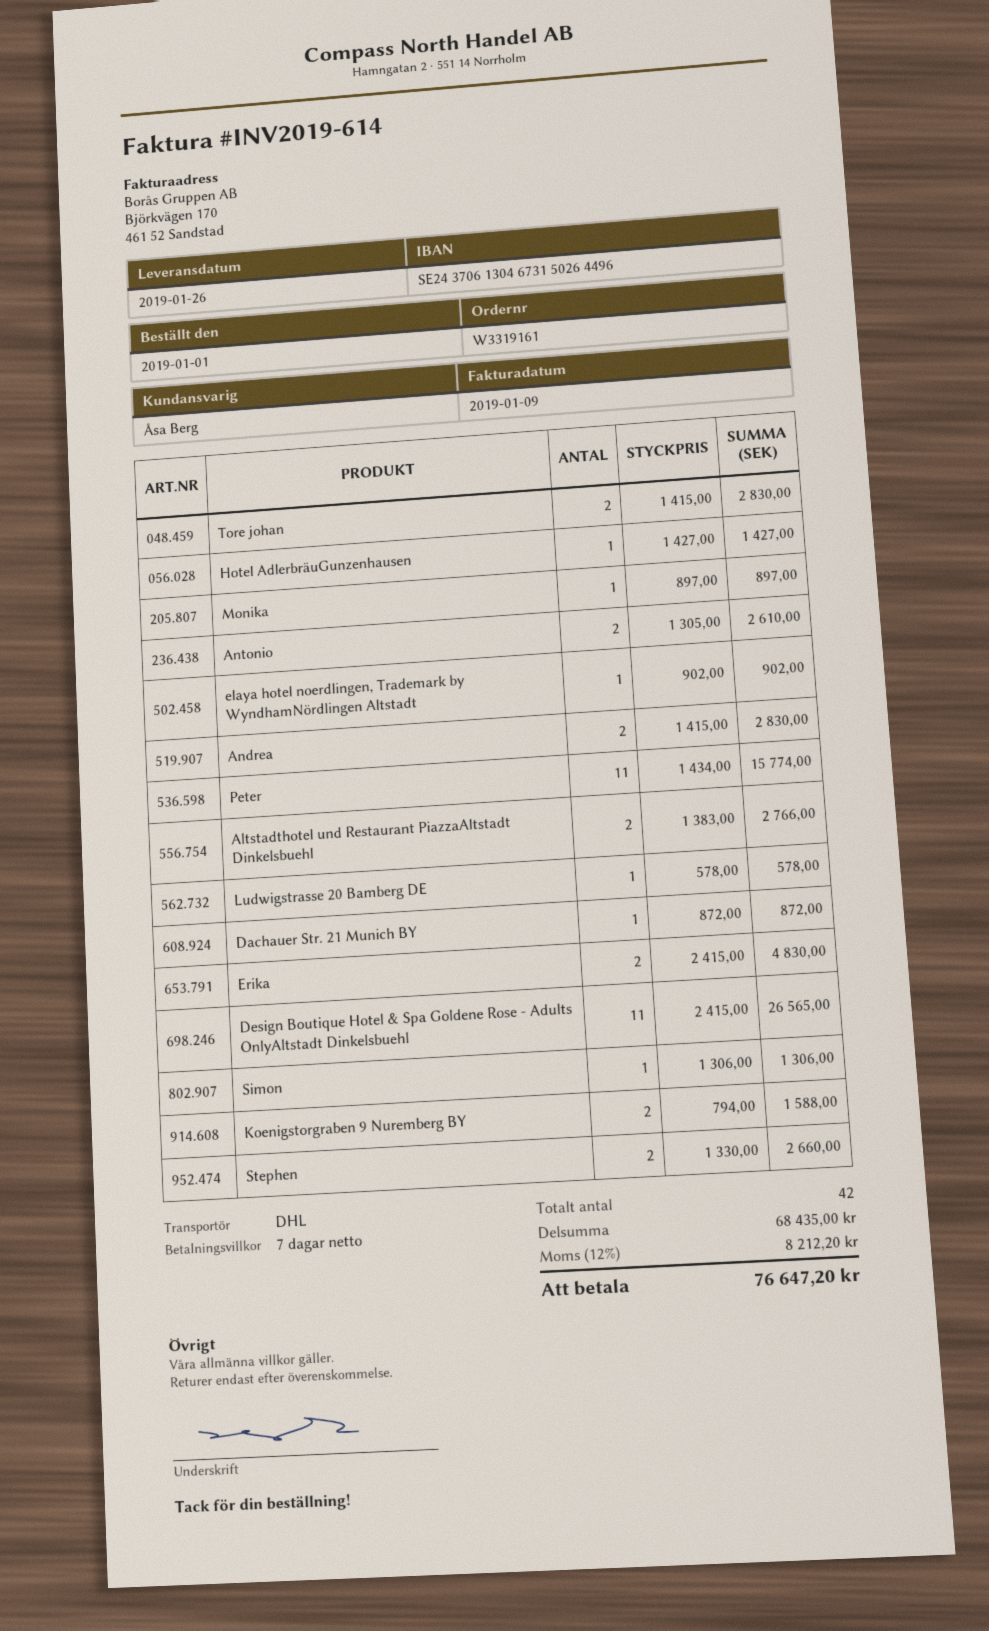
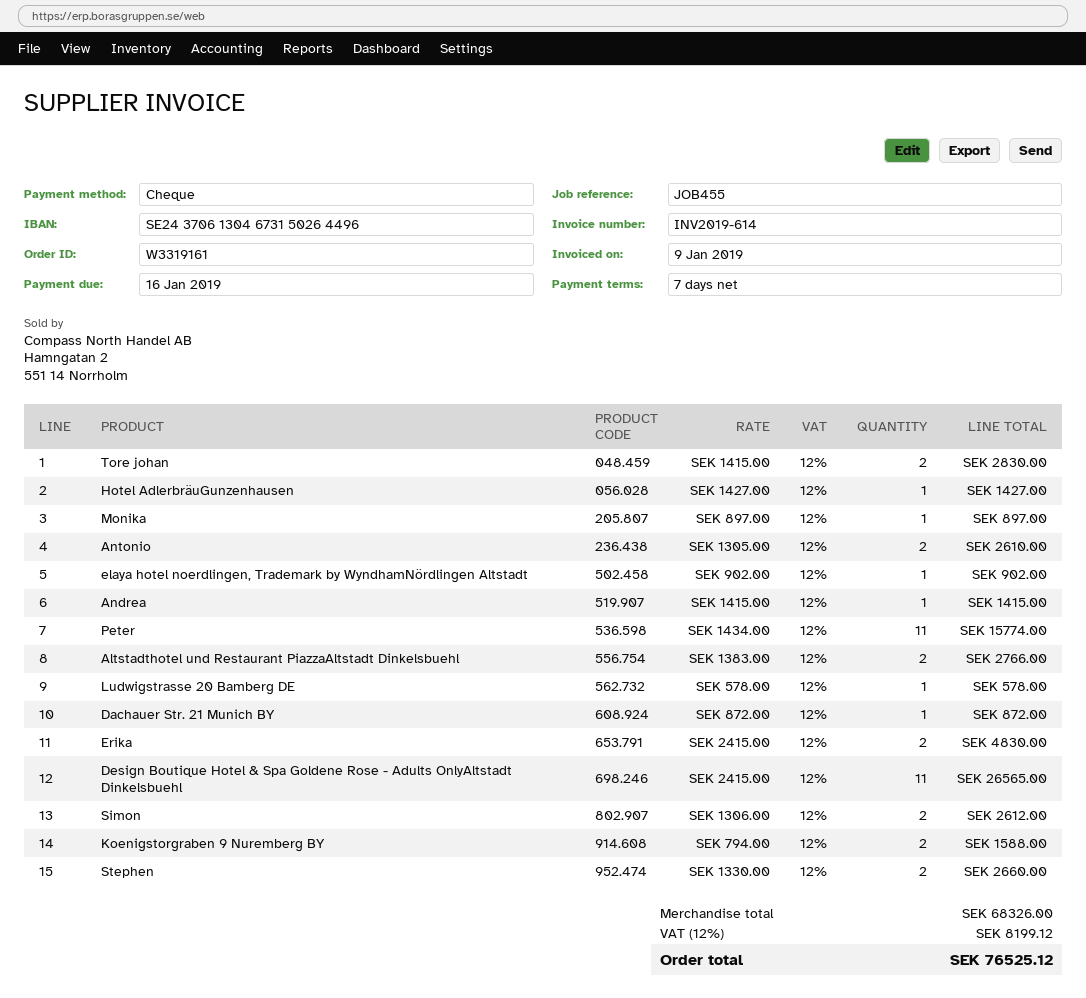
Andrea: 2 x 1415.00 = 2830.00 -> 1 x 1415.00 = 1415.00
Simon: 1 x 1306.00 = 1306.00 -> 2 x 1306.00 = 2612.00
subtotal: 68435.00 -> 68326.00
tax: 12% = 8212.20 -> 12% = 8199.12
total: 76647.20 -> 76525.12

